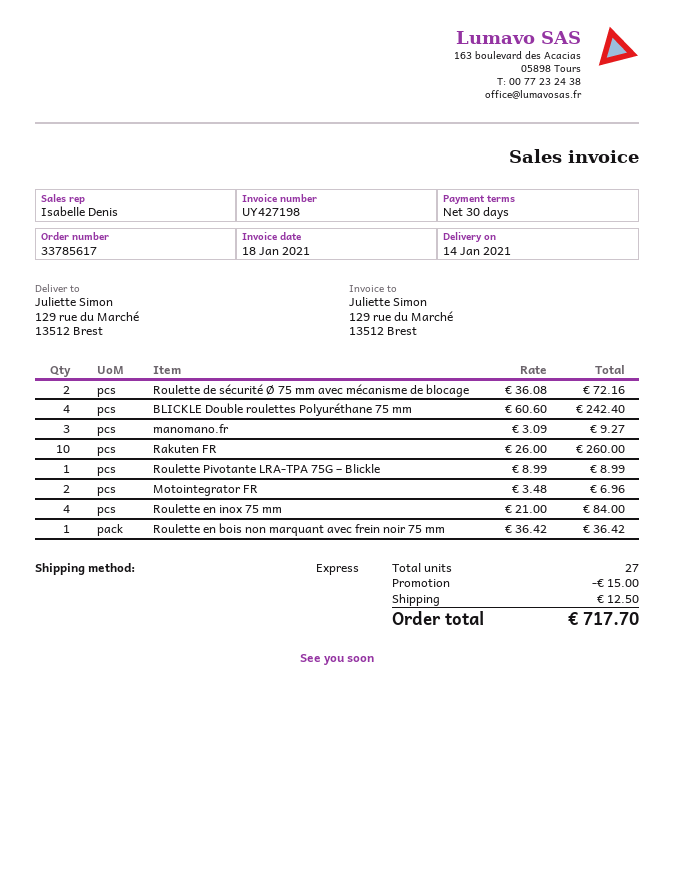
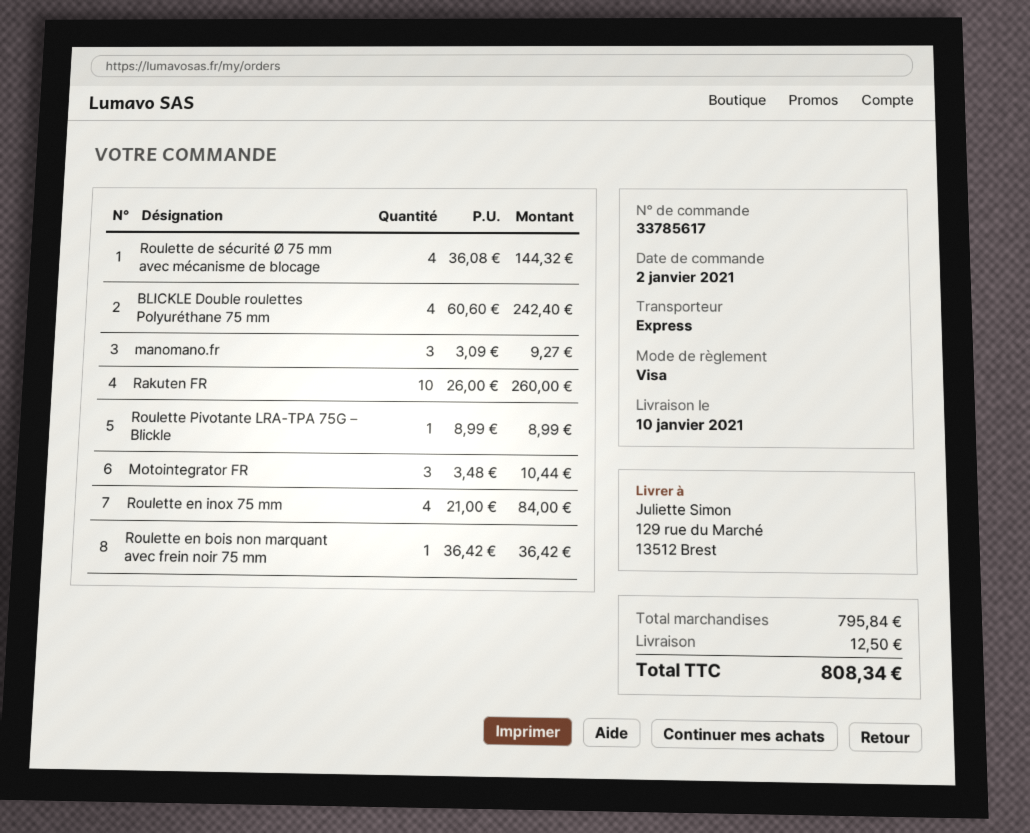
delivery date: 2021-01-14 -> 2021-01-10
Roulette de sécurité Ø 75 mm avec mécanisme de blocage: 2 x 36.08 = 72.16 -> 4 x 36.08 = 144.32
Motointegrator FR: 2 x 3.48 = 6.96 -> 3 x 3.48 = 10.44
discount: 15.00 -> none
total: 717.70 -> 808.34

